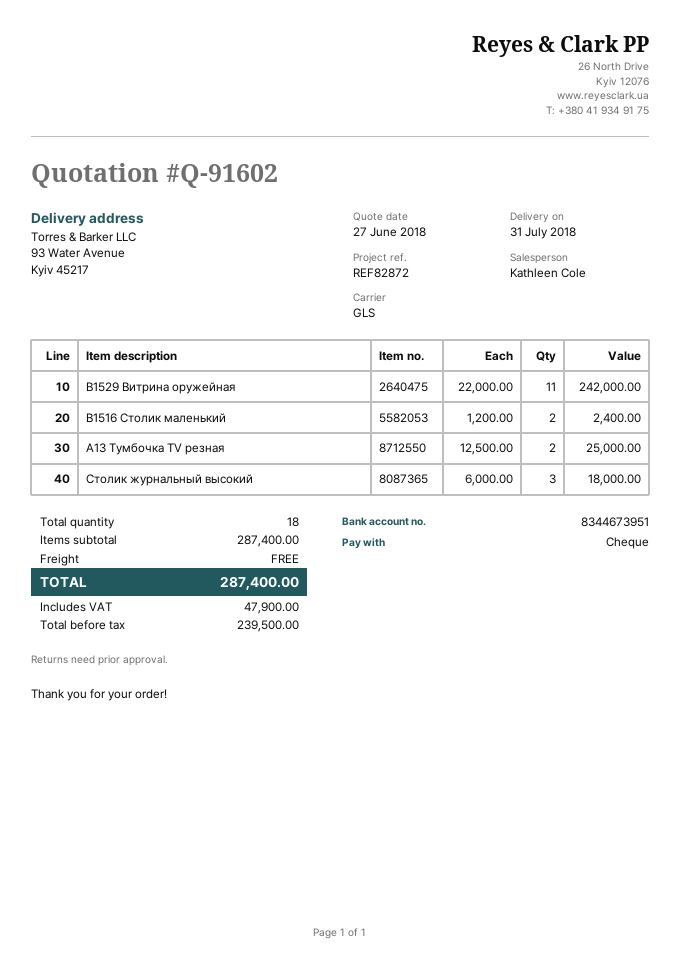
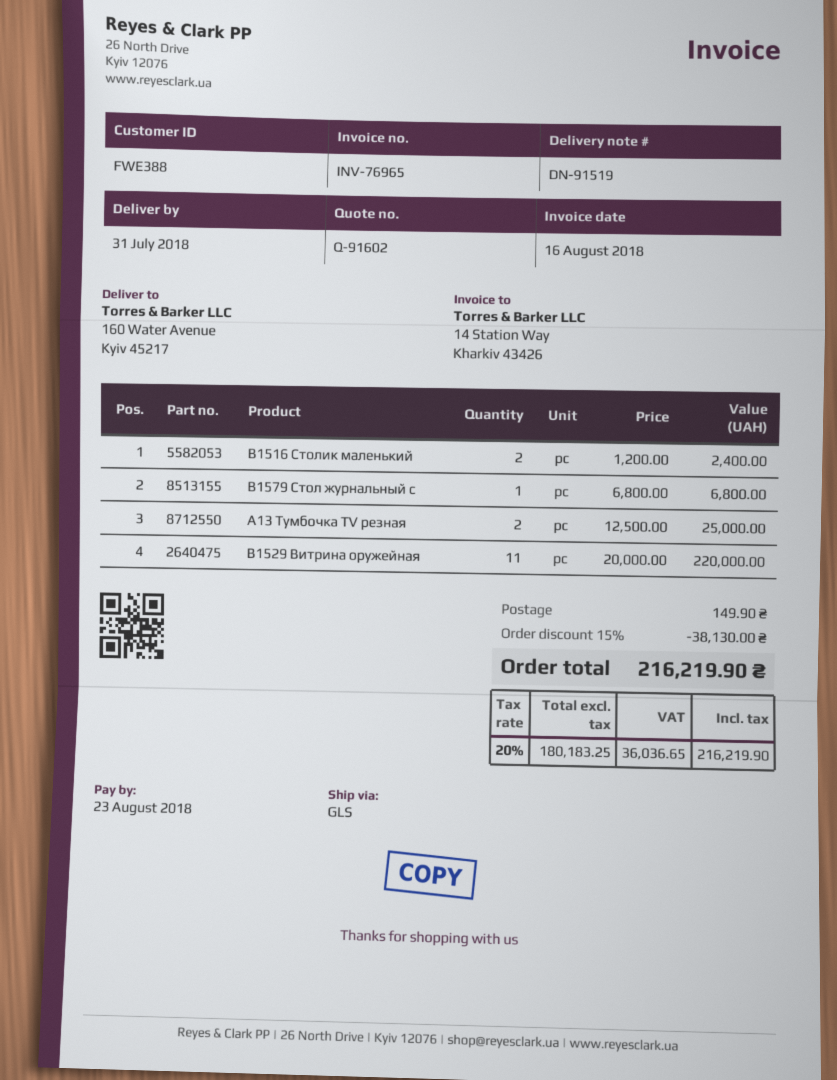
ship to: 93 Water Avenue, Kyiv 45217 -> 160 Water Avenue, Kyiv 45217
В1529 Витрина оружейная: 11 x 22000.00 = 242000.00 -> 11 x 20000.00 = 220000.00
Столик журнальный высокий: 3 x 6000.00 = 18000.00 -> none
В1579 Стол журнальный с: none -> 1 x 6800.00 = 6800.00
discount: none -> 15% = 38130.00
shipping: 0.00 -> 149.90
net: 239500.00 -> 180183.25
tax: 47900.00 -> 36036.65
total: 287400.00 -> 216219.90

